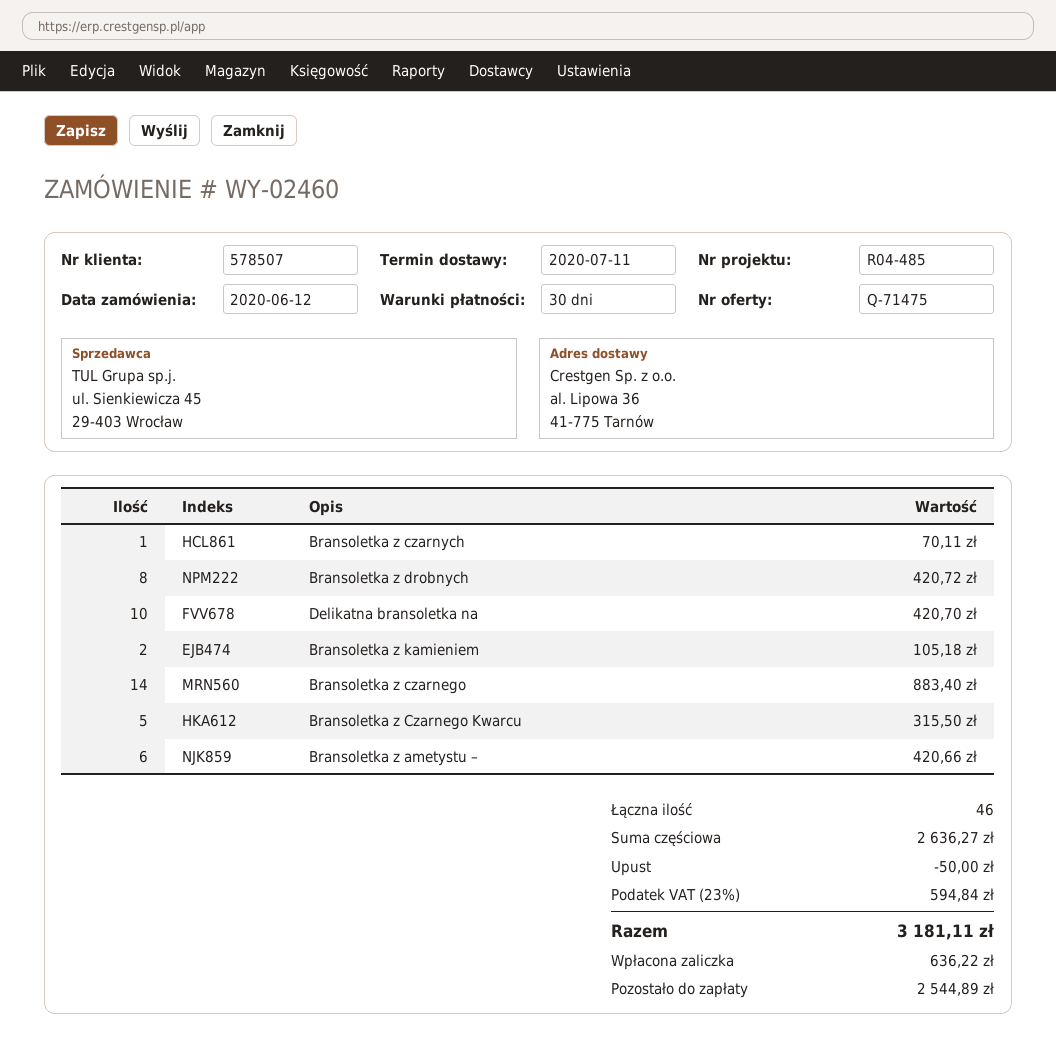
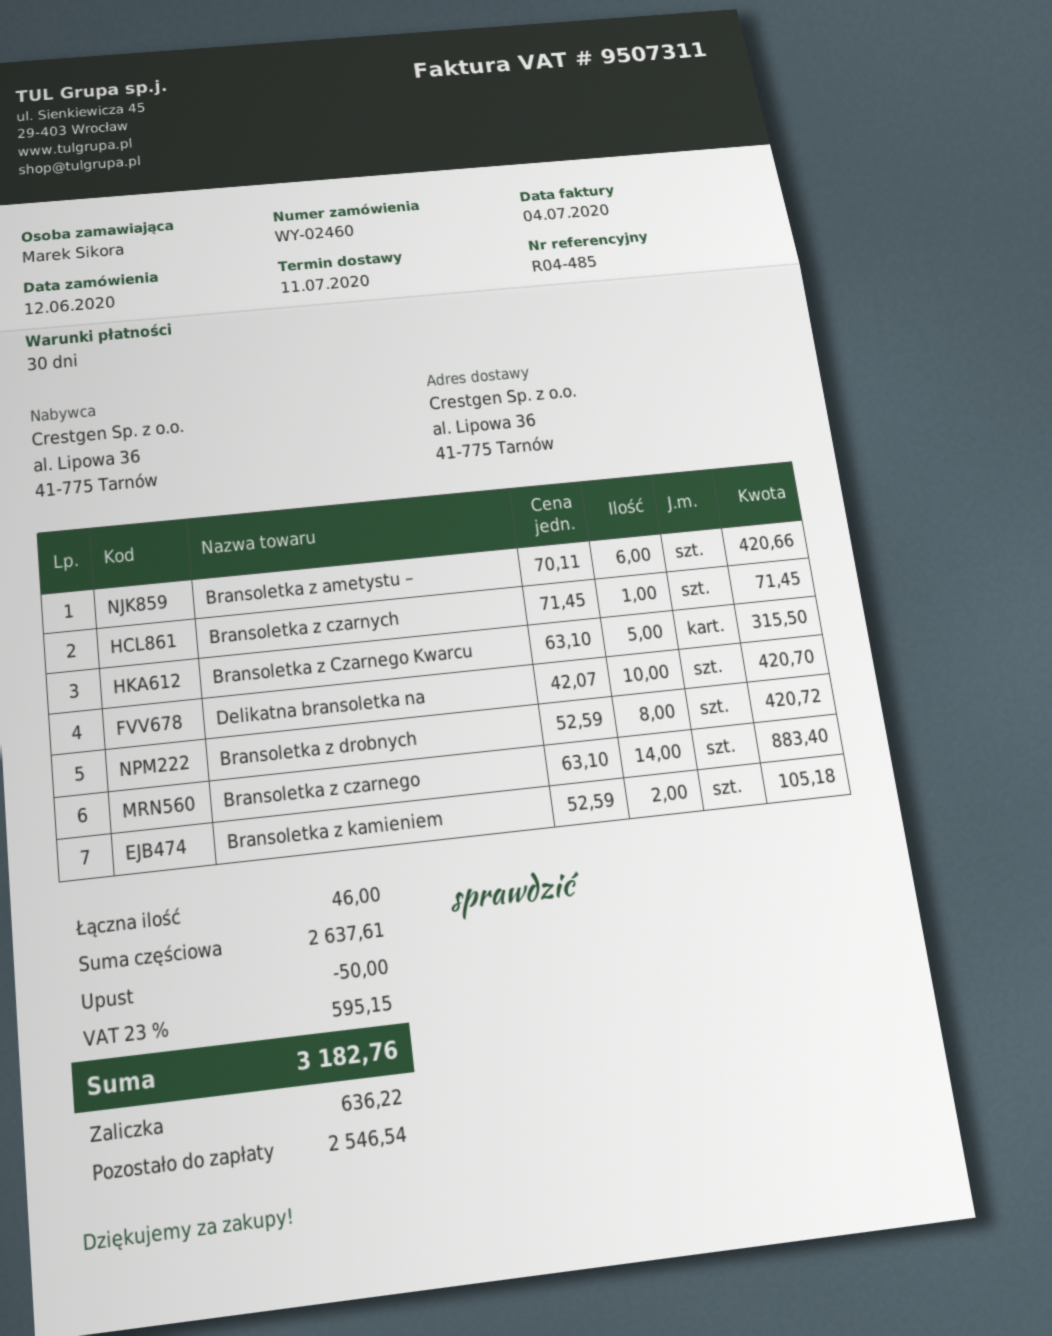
Bransoletka z czarnych: 1 for 70.11 -> 1 for 71.45
subtotal: 2636.27 -> 2637.61
tax: 23% = 594.84 -> 23% = 595.15
total: 3181.11 -> 3182.76
balance: 2544.89 -> 2546.54

